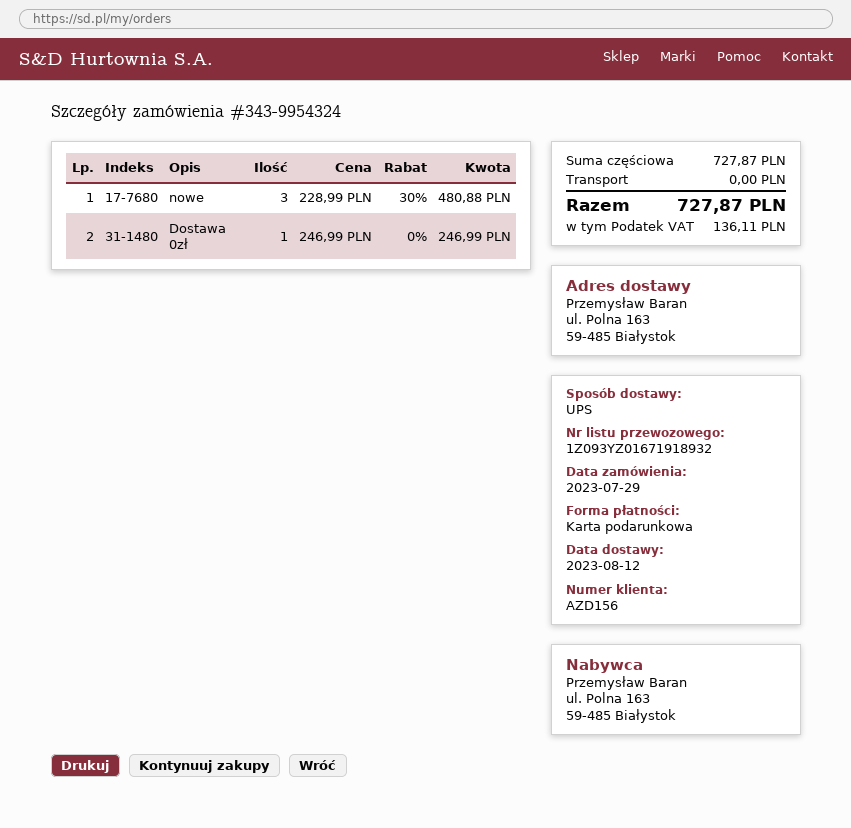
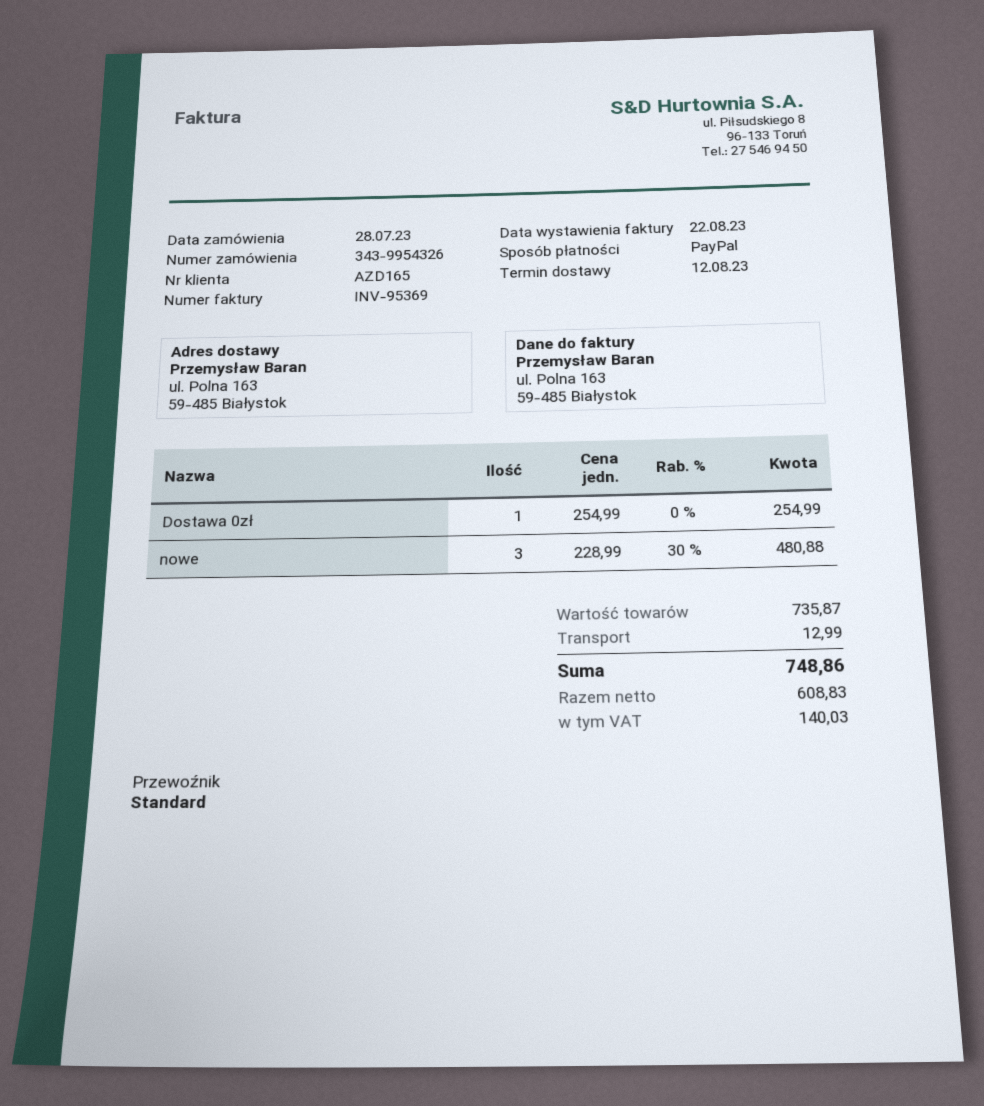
order number: 343-9954324 -> 343-9954326
order date: 2023-07-29 -> 2023-07-28
customer number: AZD156 -> AZD165
payment method: gift card -> PayPal
shipping method: UPS -> standard
Dostawa 0zł: 1 x 246.99 = 246.99 -> 1 x 254.99 = 254.99
subtotal: 727.87 -> 735.87
shipping: 0.00 -> 12.99
tax: 136.11 -> 140.03
total: 727.87 -> 748.86

